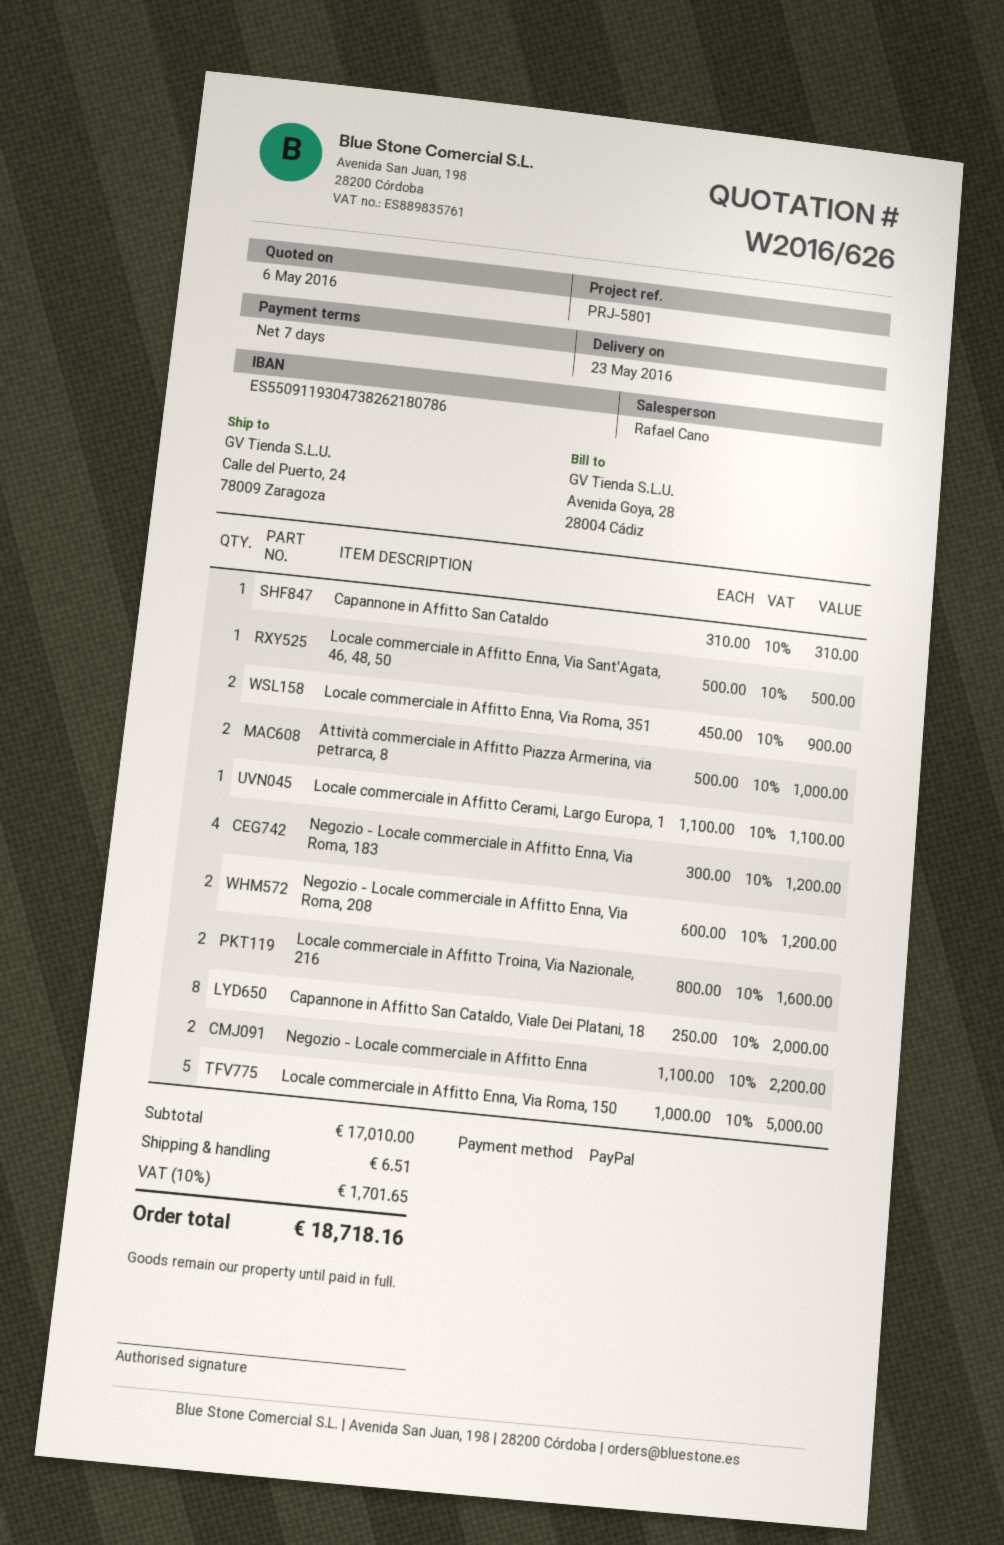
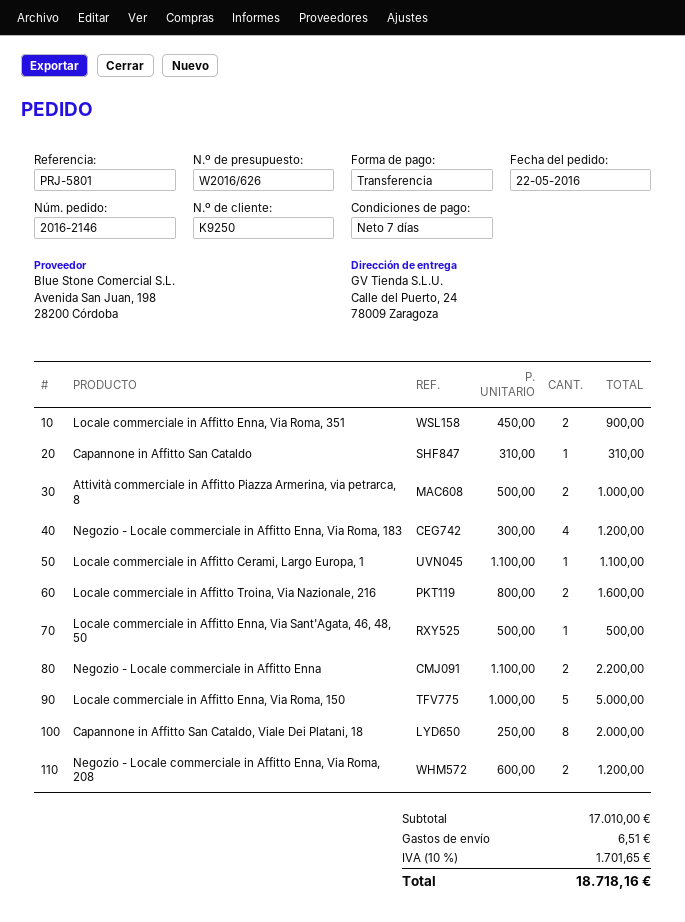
payment method: PayPal -> bank transfer

